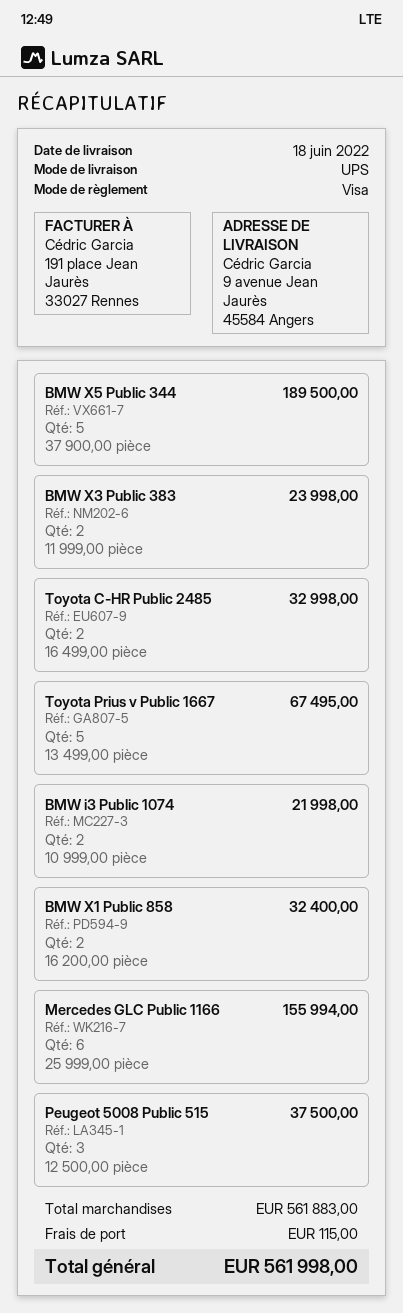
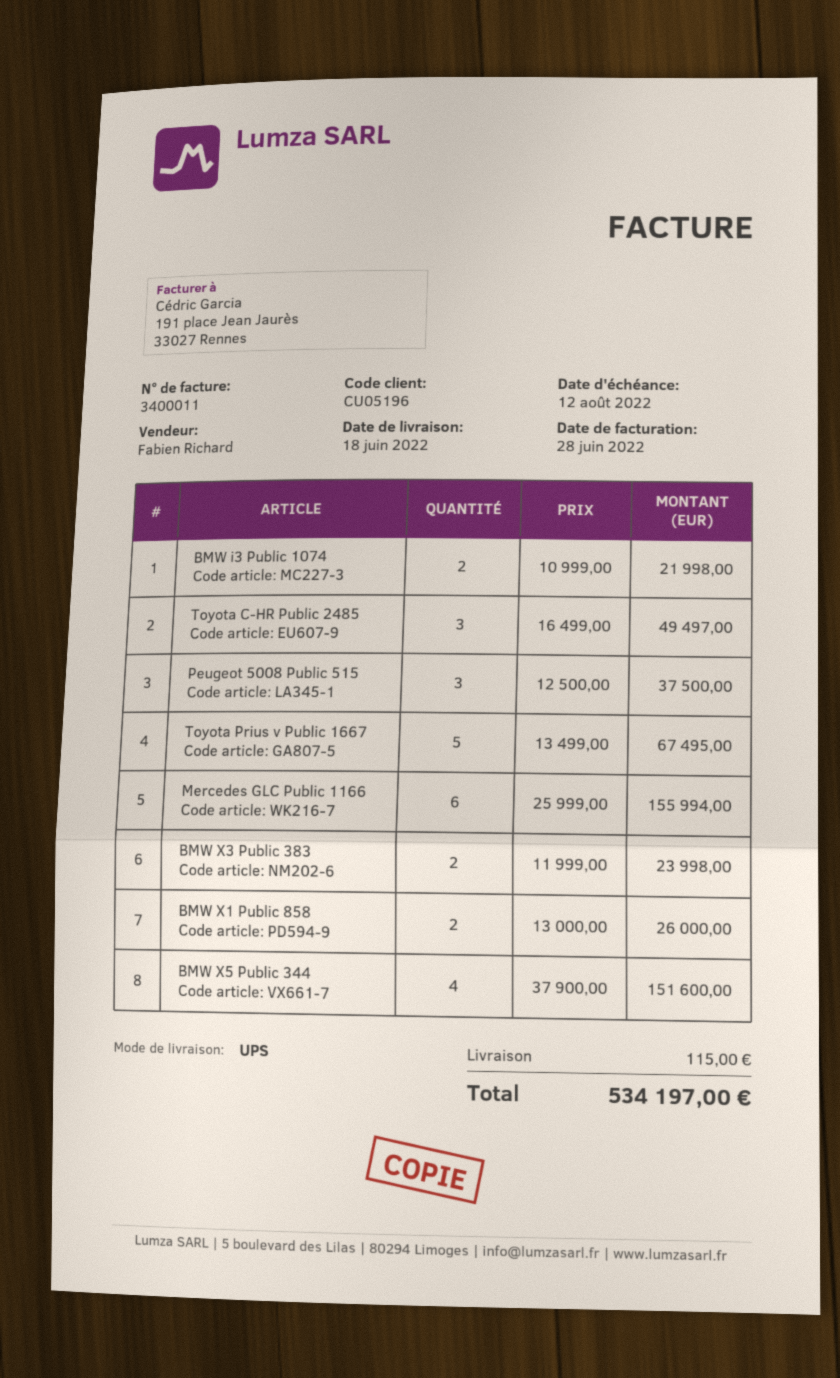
BMW X5 Public 344: 5 x 37900.00 = 189500.00 -> 4 x 37900.00 = 151600.00
Toyota C-HR Public 2485: 2 x 16499.00 = 32998.00 -> 3 x 16499.00 = 49497.00
BMW X1 Public 858: 2 x 16200.00 = 32400.00 -> 2 x 13000.00 = 26000.00
total: 561998.00 -> 534197.00

